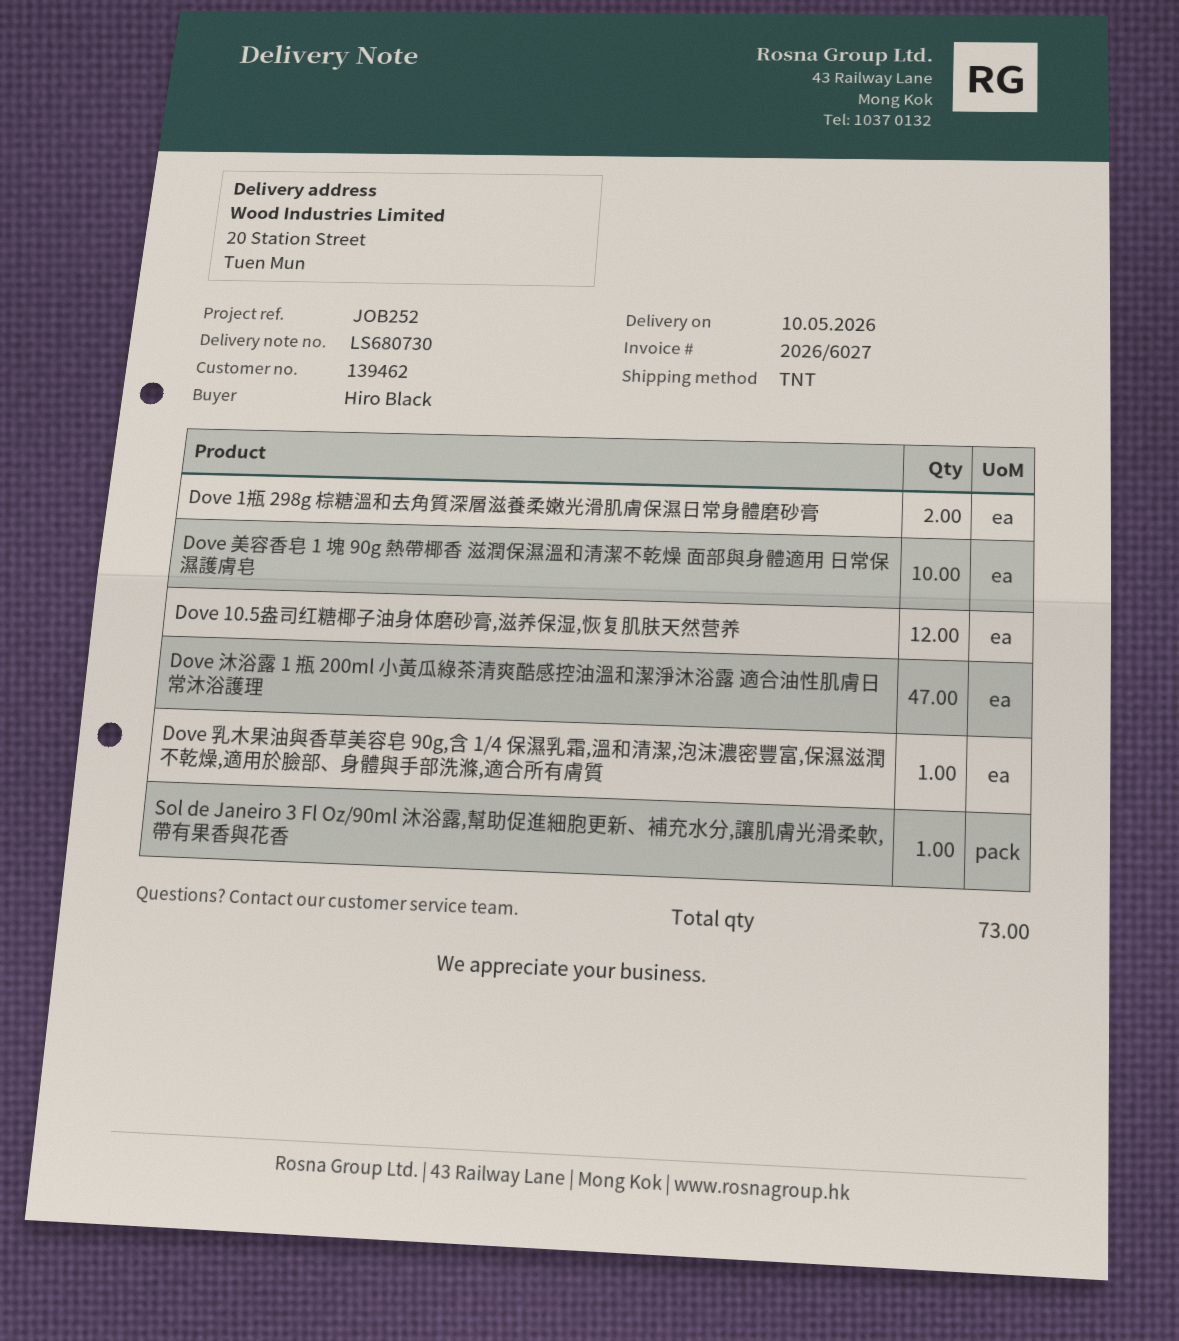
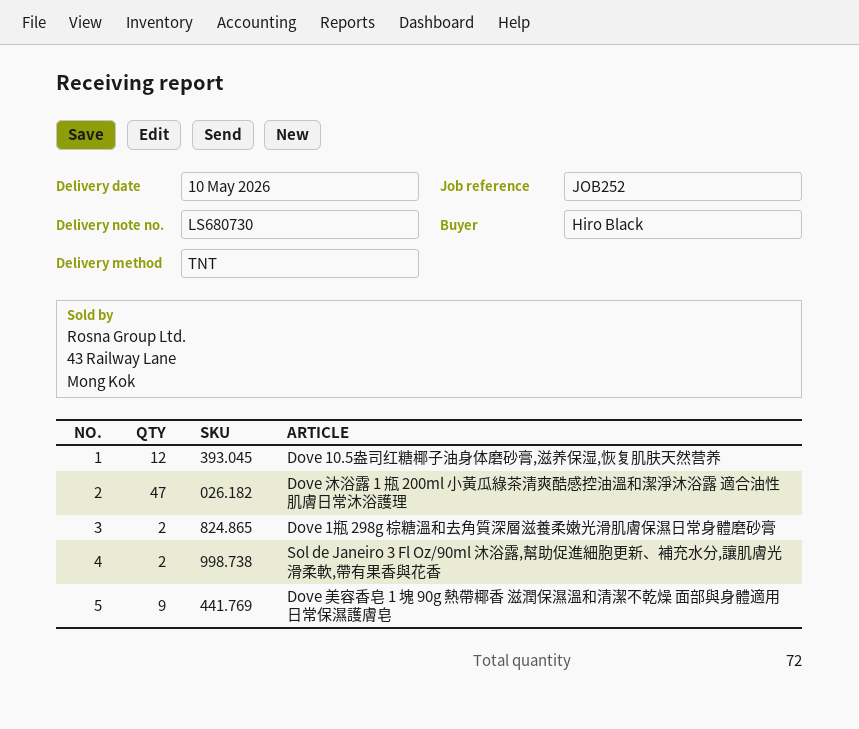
Dove 美容香皂 1 塊 90g 熱帶椰香 滋潤保濕溫和清潔不乾燥 面部與身體適用 日常保濕護膚皂: 10 -> 9
Dove 乳木果油與香草美容皂 90g,含 1/4 保濕乳霜,溫和清潔,泡沫濃密豐富,保濕滋潤不乾燥,適用於臉部、身體與手部洗滌,適合所有膚質: 1 -> none
Sol de Janeiro 3 Fl Oz/90ml 沐浴露,幫助促進細胞更新、補充水分,讓肌膚光滑柔軟,帶有果香與花香: 1 -> 2
total quantity: 73 -> 72

